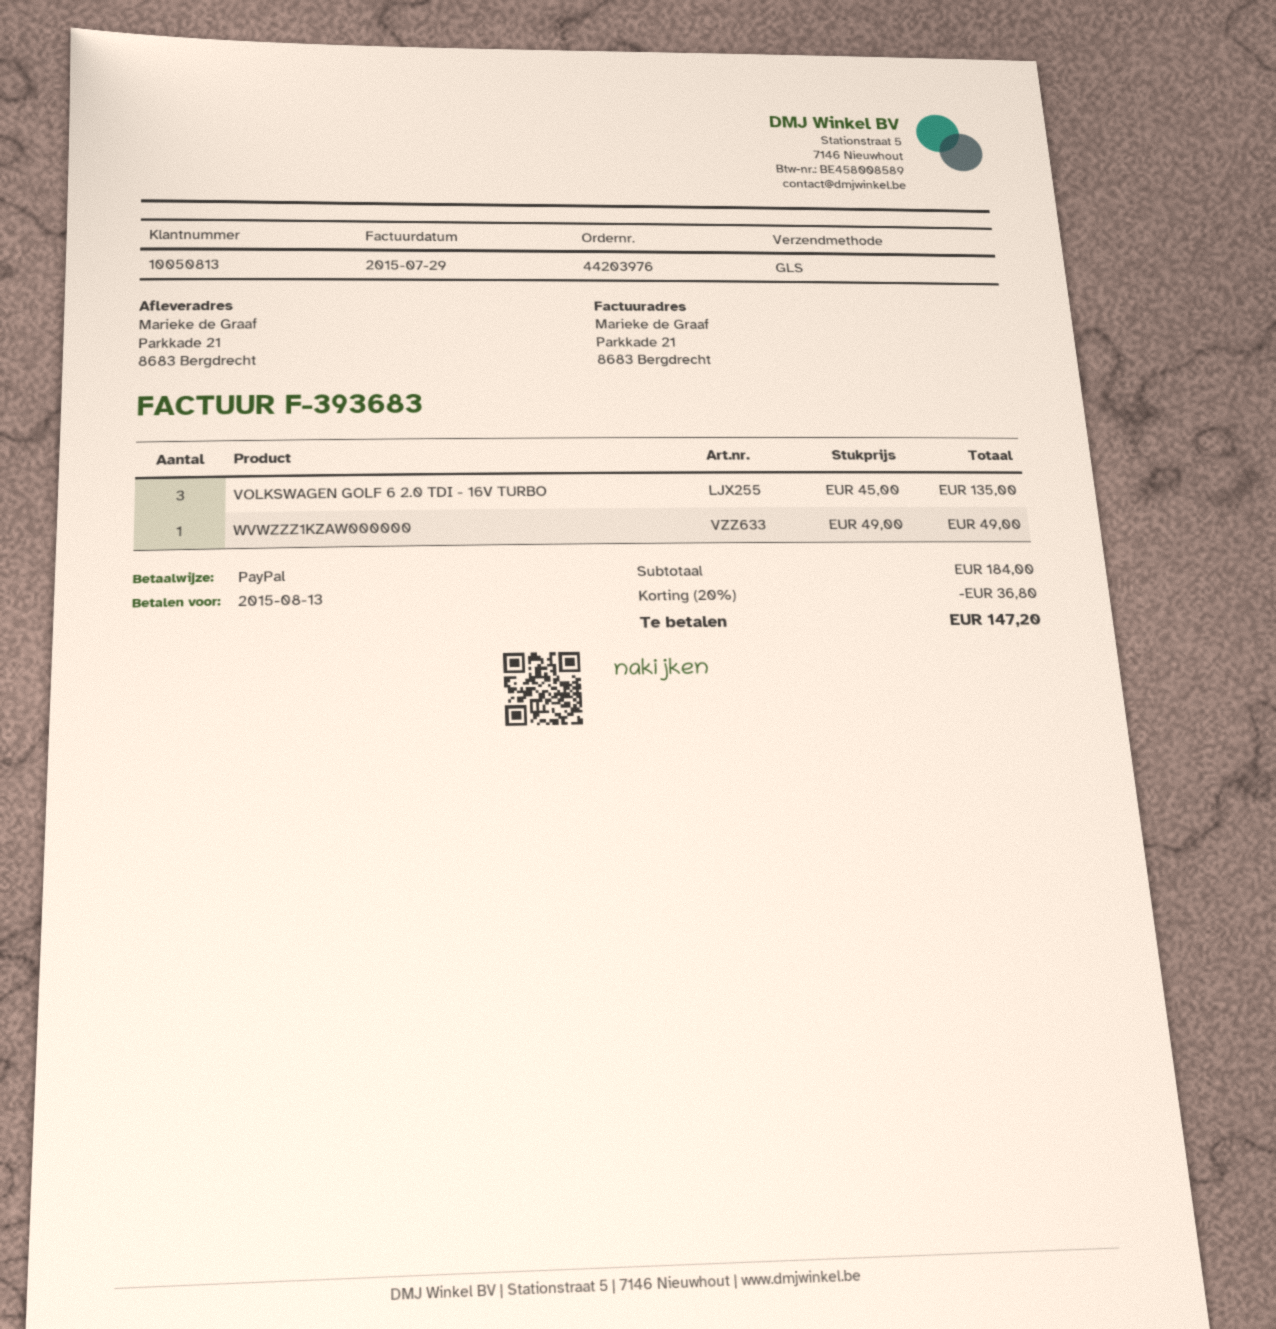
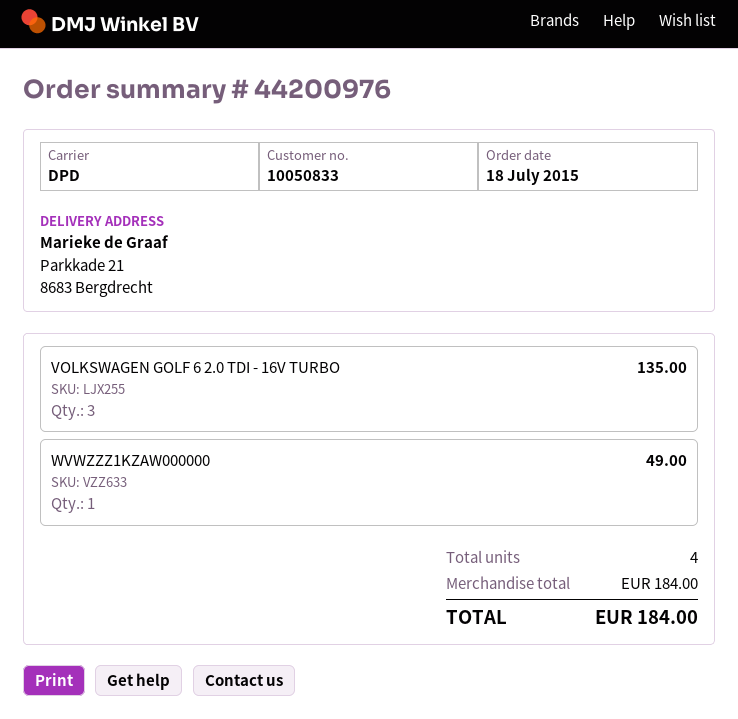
order number: 44203976 -> 44200976
customer number: 10050813 -> 10050833
shipping method: GLS -> DPD
discount: 20% = 36.80 -> none
total: 147.20 -> 184.00

